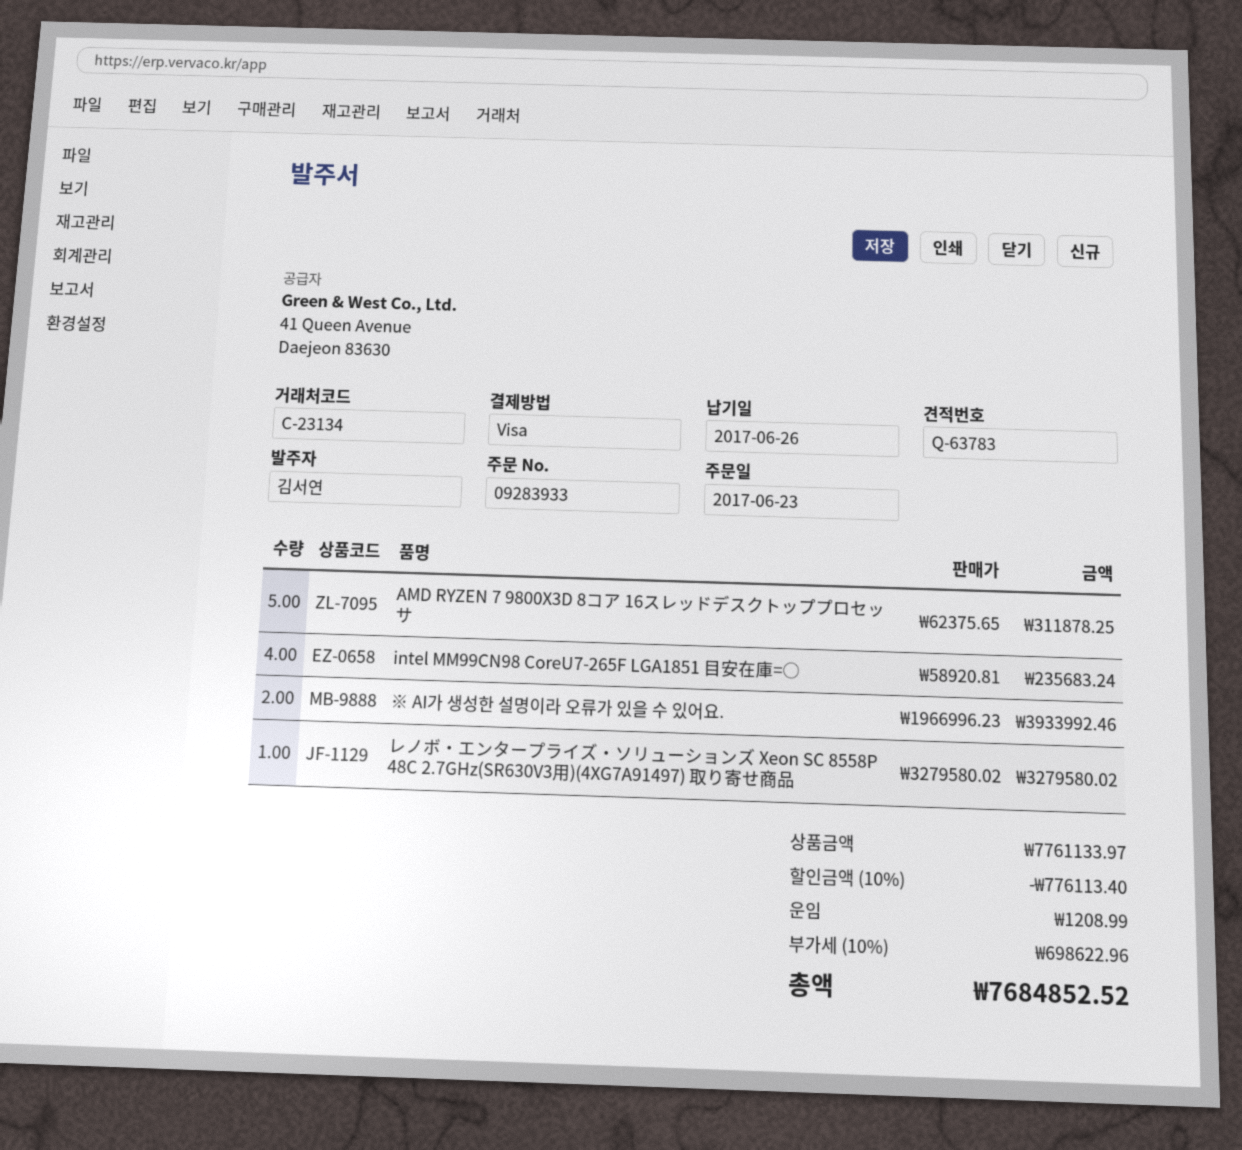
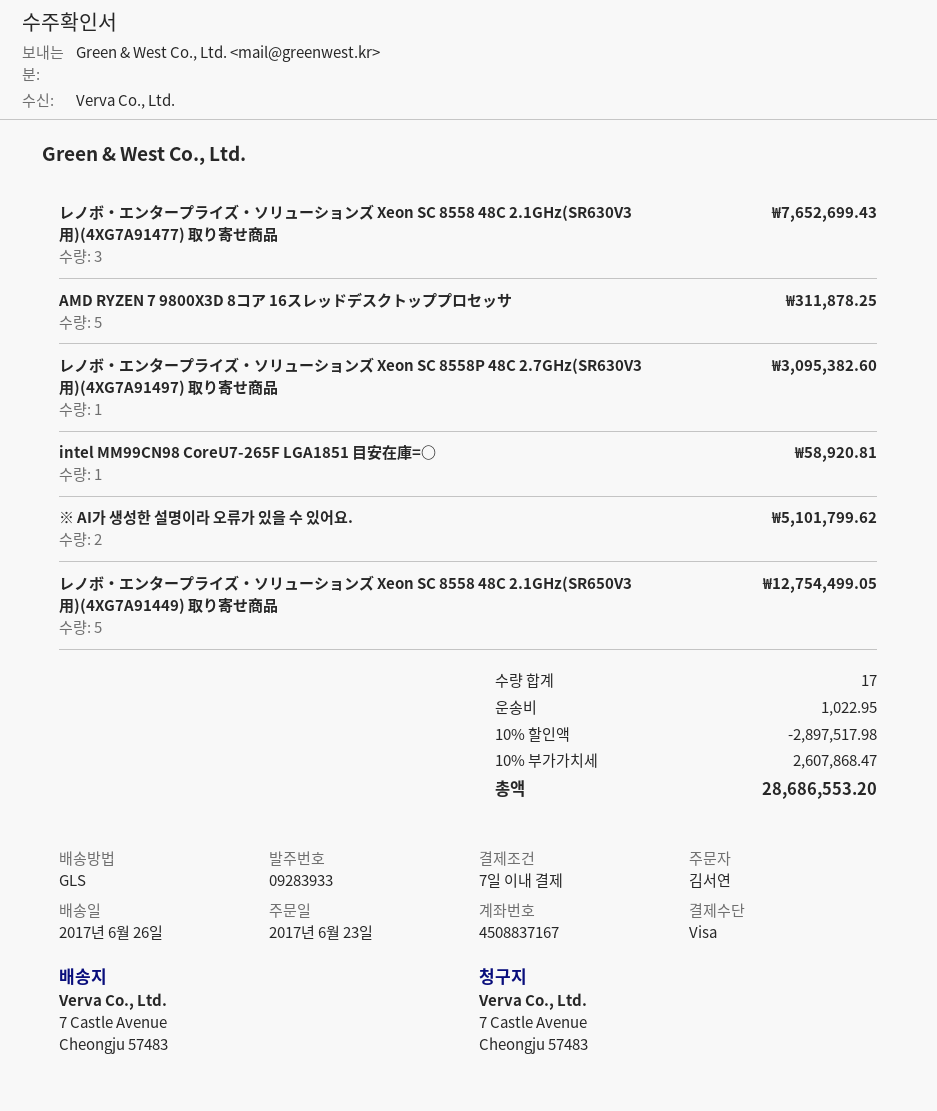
intel MM99CN98 CoreU7-265F LGA1851 目安在庫=○: 4 for 235683.24 -> 1 for 58920.81
※ AI가 생성한 설명이라 오류가 있을 수 있어요.: 2 for 3933992.46 -> 2 for 5101799.62
レノボ・エンタープライズ・ソリューションズ Xeon SC 8558P 48C 2.7GHz(SR630V3用)(4XG7A91497) 取り寄せ商品: 1 for 3279580.02 -> 1 for 3095382.60
レノボ・エンタープライズ・ソリューションズ Xeon SC 8558 48C 2.1GHz(SR630V3用)(4XG7A91477) 取り寄せ商品: none -> 3 for 7652699.43
レノボ・エンタープライズ・ソリューションズ Xeon SC 8558 48C 2.1GHz(SR650V3用)(4XG7A91449) 取り寄せ商品: none -> 5 for 12754499.05
discount: 10% = 776113.40 -> 10% = 2897517.98
shipping: 1208.99 -> 1022.95
tax: 10% = 698622.96 -> 10% = 2607868.47
total: 7684852.52 -> 28686553.20

